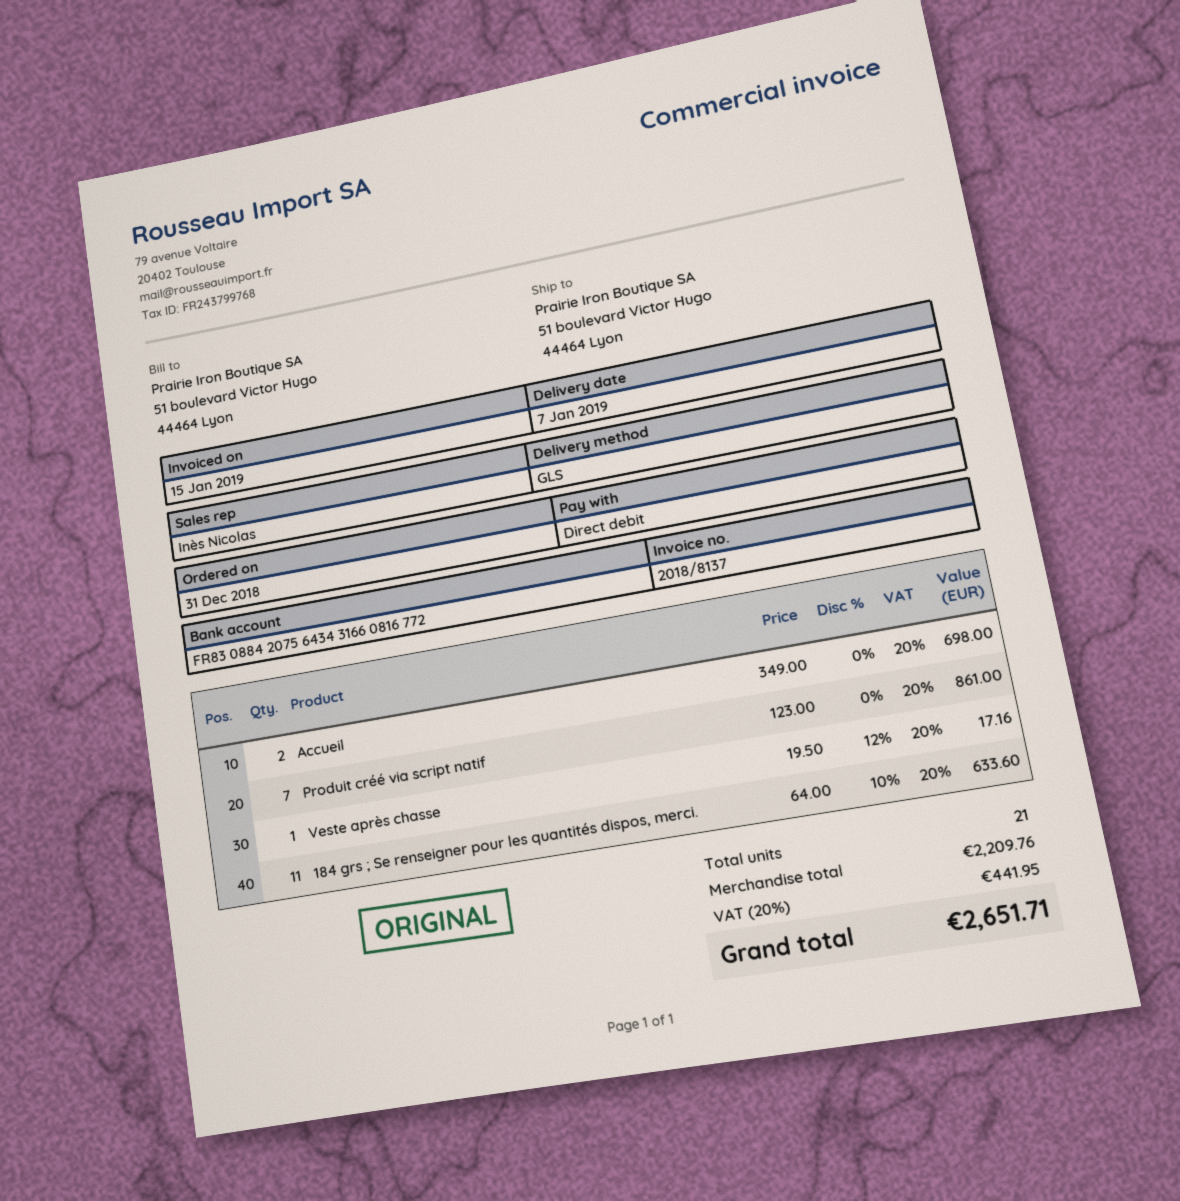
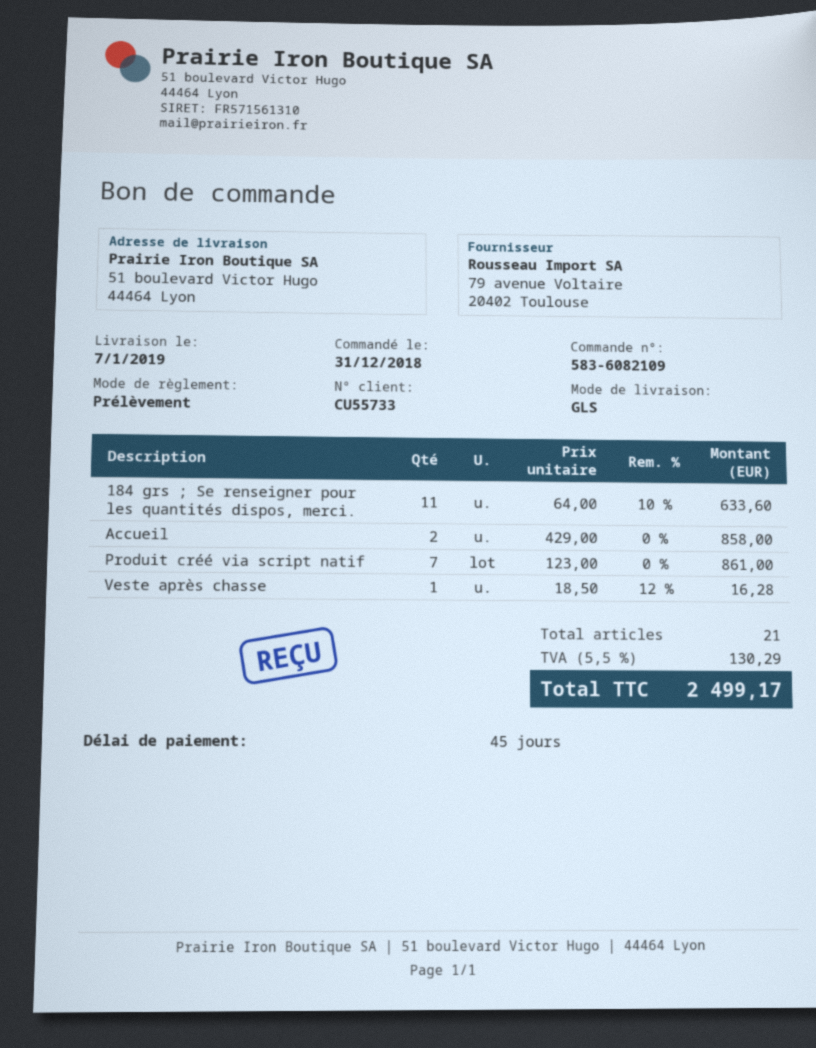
Accueil: 2 x 349.00 = 698.00 -> 2 x 429.00 = 858.00
Veste après chasse: 1 x 19.50 - 12% = 17.16 -> 1 x 18.50 - 12% = 16.28
tax: 20% = 441.95 -> 5.5% = 130.29
total: 2651.71 -> 2499.17

